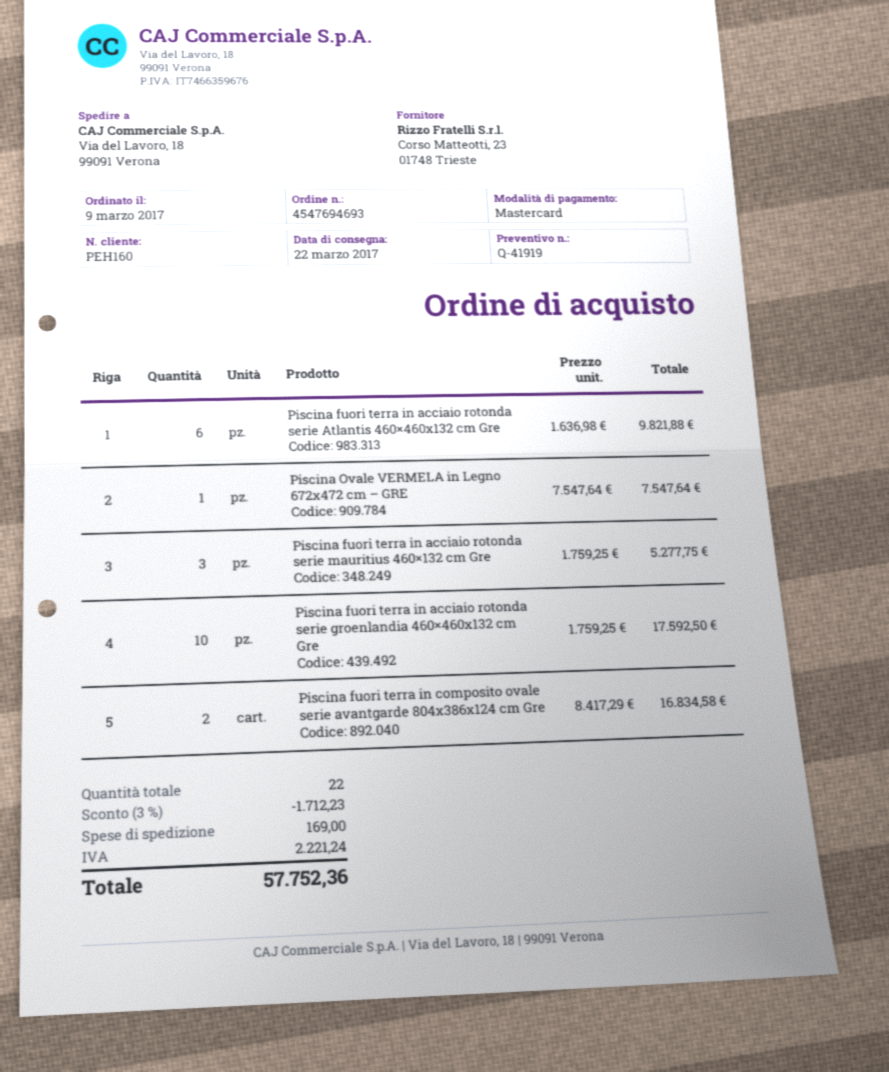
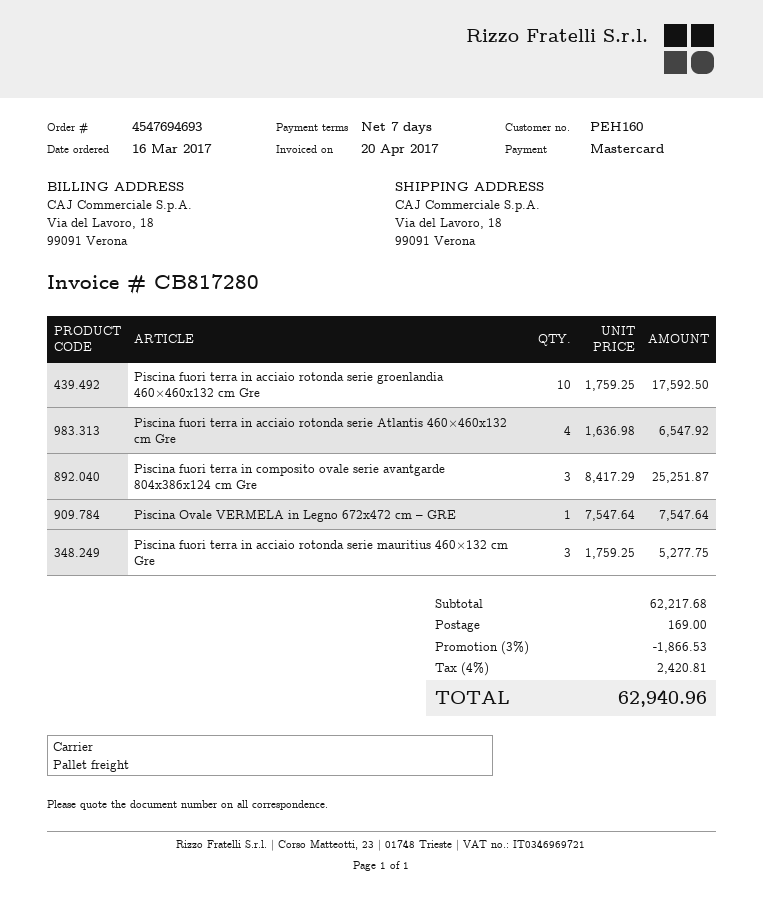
order date: 2017-03-09 -> 2017-03-16
Piscina fuori terra in acciaio rotonda serie Atlantis 460×460x132 cm Gre: 6 x 1636.98 = 9821.88 -> 4 x 1636.98 = 6547.92
Piscina fuori terra in composito ovale serie avantgarde 804x386x124 cm Gre: 2 x 8417.29 = 16834.58 -> 3 x 8417.29 = 25251.87
discount: 3% = 1712.23 -> 3% = 1866.53
tax: 2221.24 -> 2420.81
total: 57752.36 -> 62940.96

